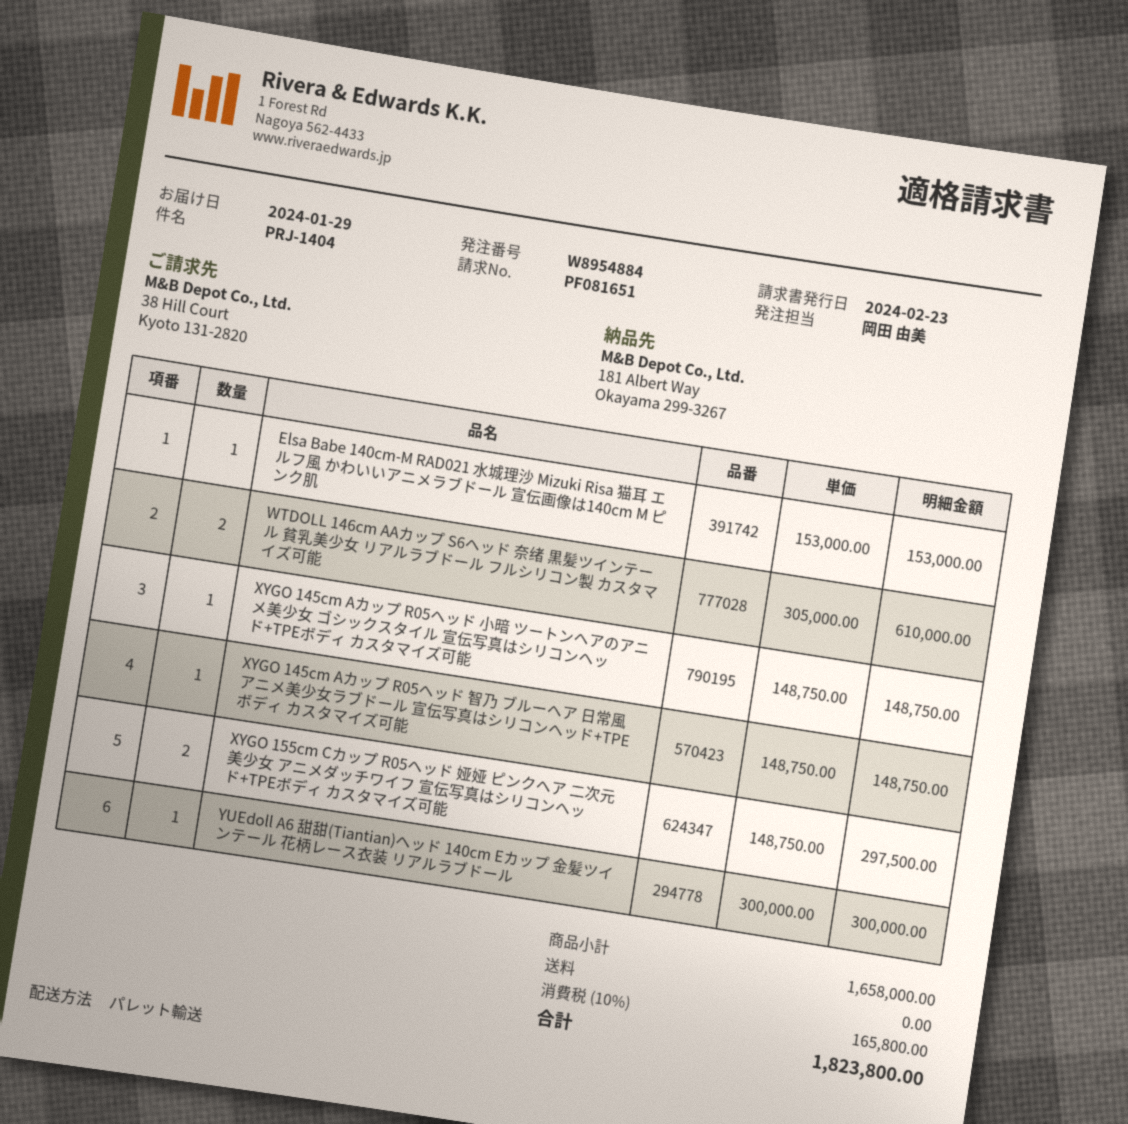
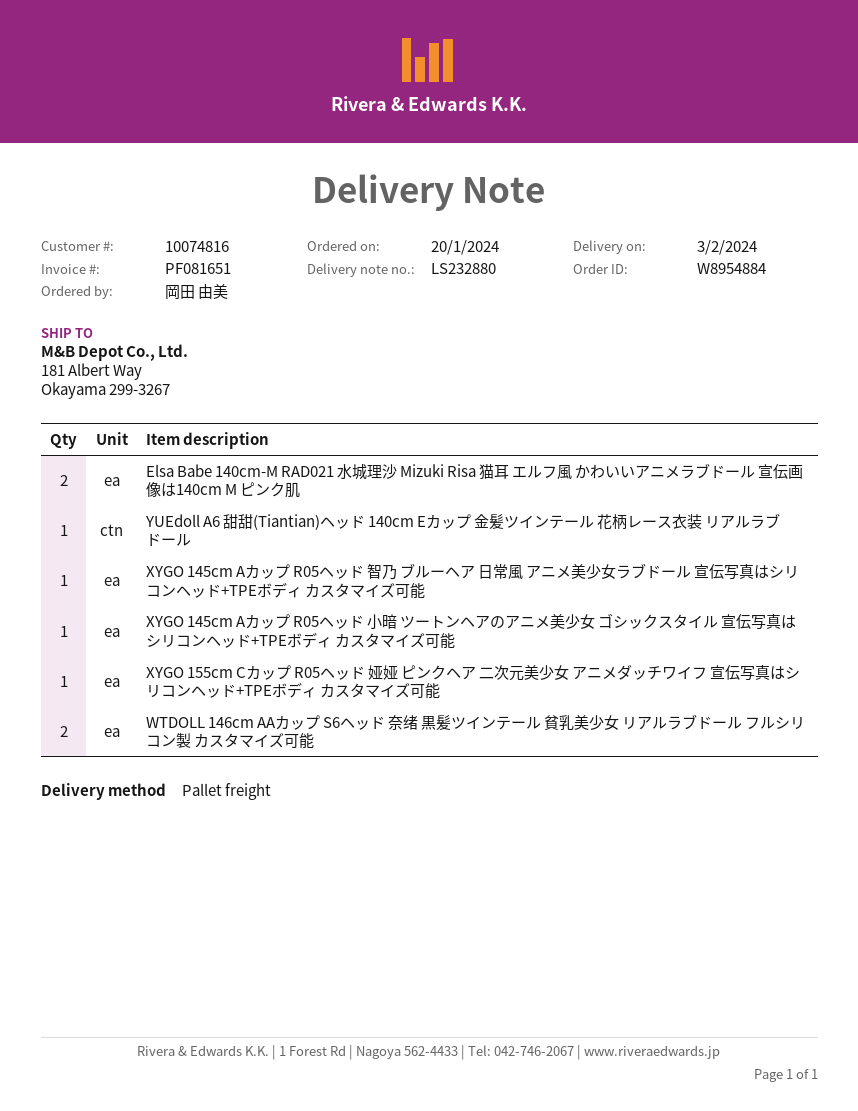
delivery date: 2024-01-29 -> 2024-02-03
Elsa Babe 140cm-M RAD021 水城理沙 Mizuki Risa 猫耳 エルフ風 かわいいアニメラブドール 宣伝画像は140cm M ピンク肌: 1 -> 2
XYGO 155cm Cカップ R05ヘッド 娅娅 ピンクヘア 二次元美少女 アニメダッチワイフ 宣伝写真はシリコンヘッド+TPEボディ カスタマイズ可能: 2 -> 1

